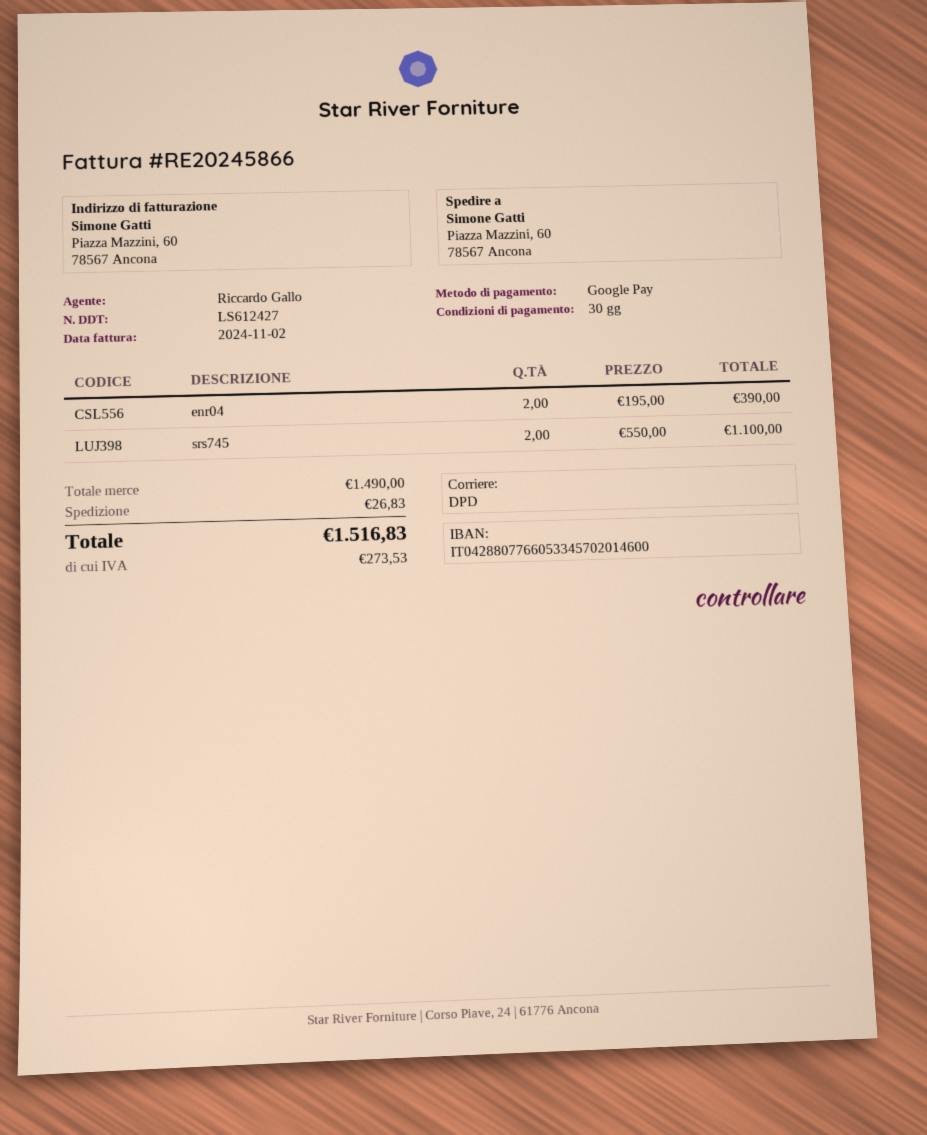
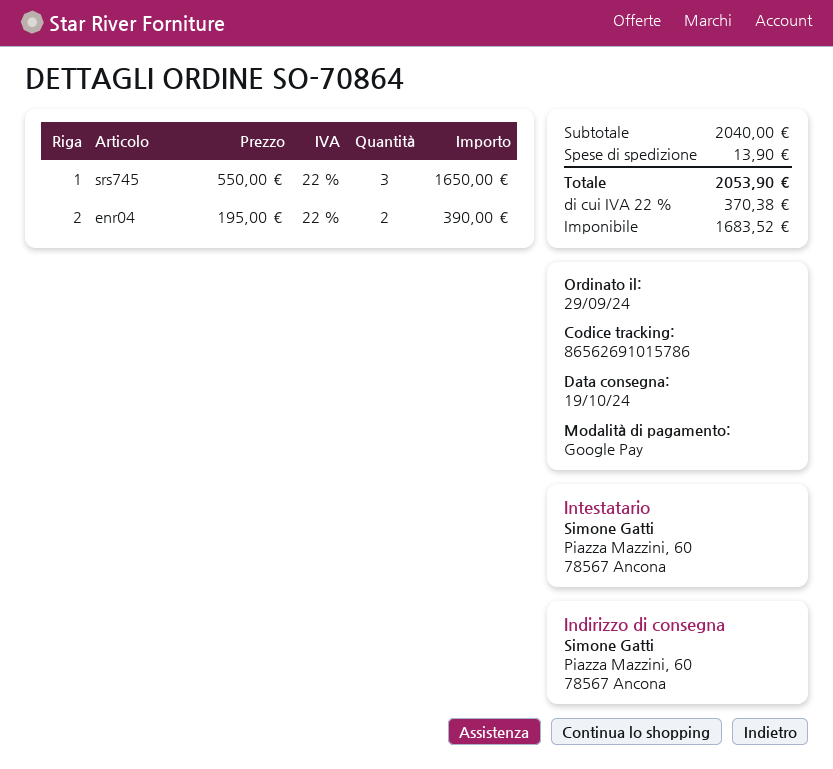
srs745: 2 x 550.00 = 1100.00 -> 3 x 550.00 = 1650.00
subtotal: 1490.00 -> 2040.00
shipping: 26.83 -> 13.90
tax: 273.53 -> 370.38
total: 1516.83 -> 2053.90

